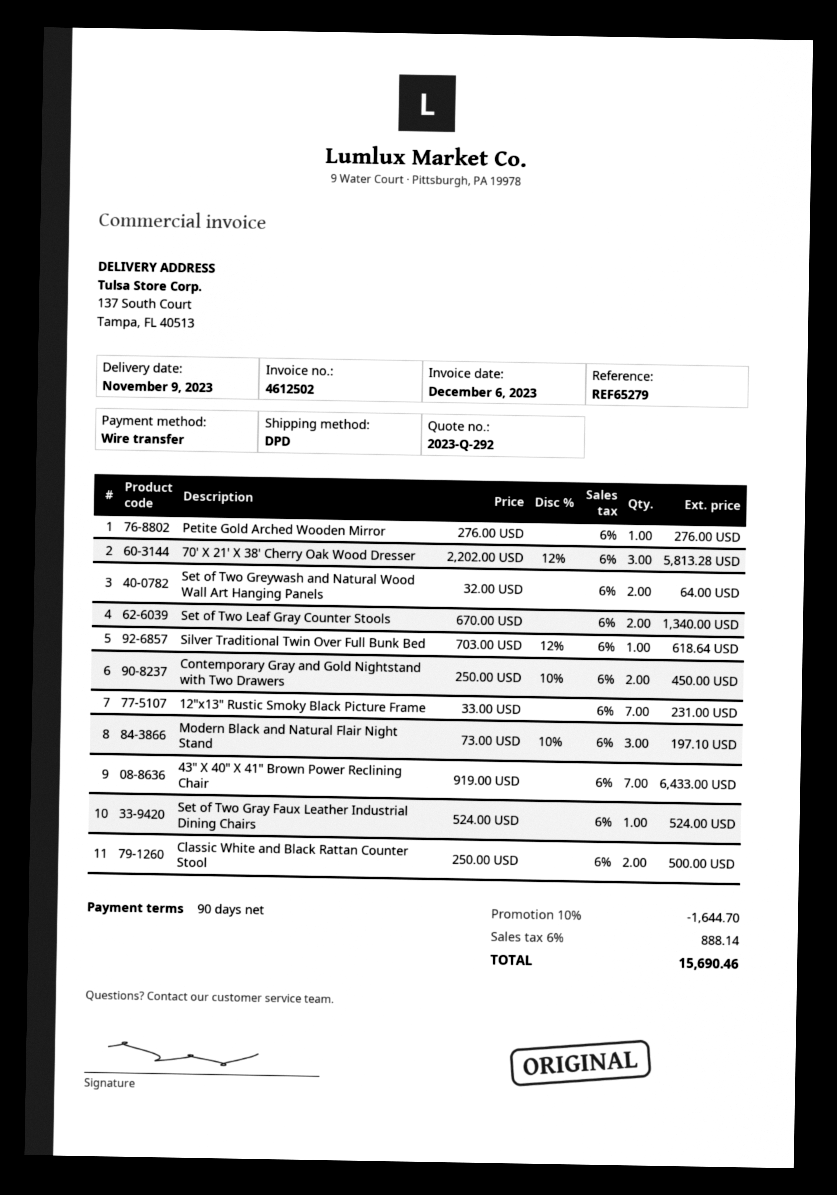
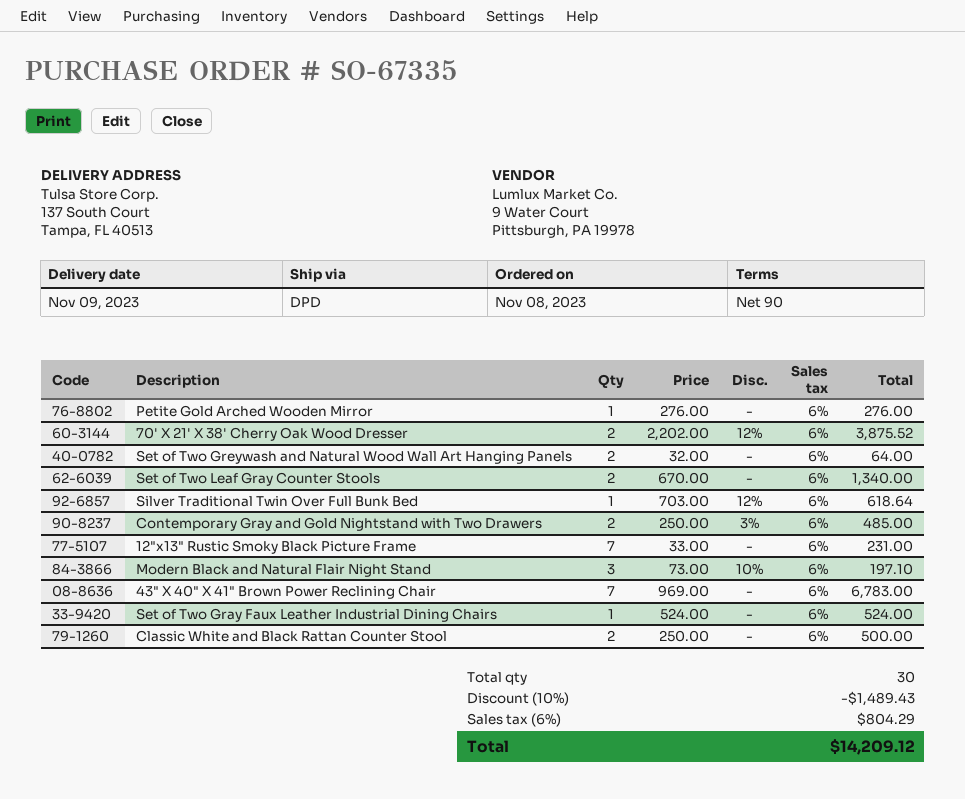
70' X 21' X 38' Cherry Oak Wood Dresser: 3 x 2202.00 - 12% = 5813.28 -> 2 x 2202.00 - 12% = 3875.52
Contemporary Gray and Gold Nightstand with Two Drawers: 2 x 250.00 - 10% = 450.00 -> 2 x 250.00 - 3% = 485.00
43" X 40" X 41" Brown Power Reclining Chair: 7 x 919.00 = 6433.00 -> 7 x 969.00 = 6783.00
discount: 10% = 1644.70 -> 10% = 1489.43
tax: 6% = 888.14 -> 6% = 804.29
total: 15690.46 -> 14209.12

